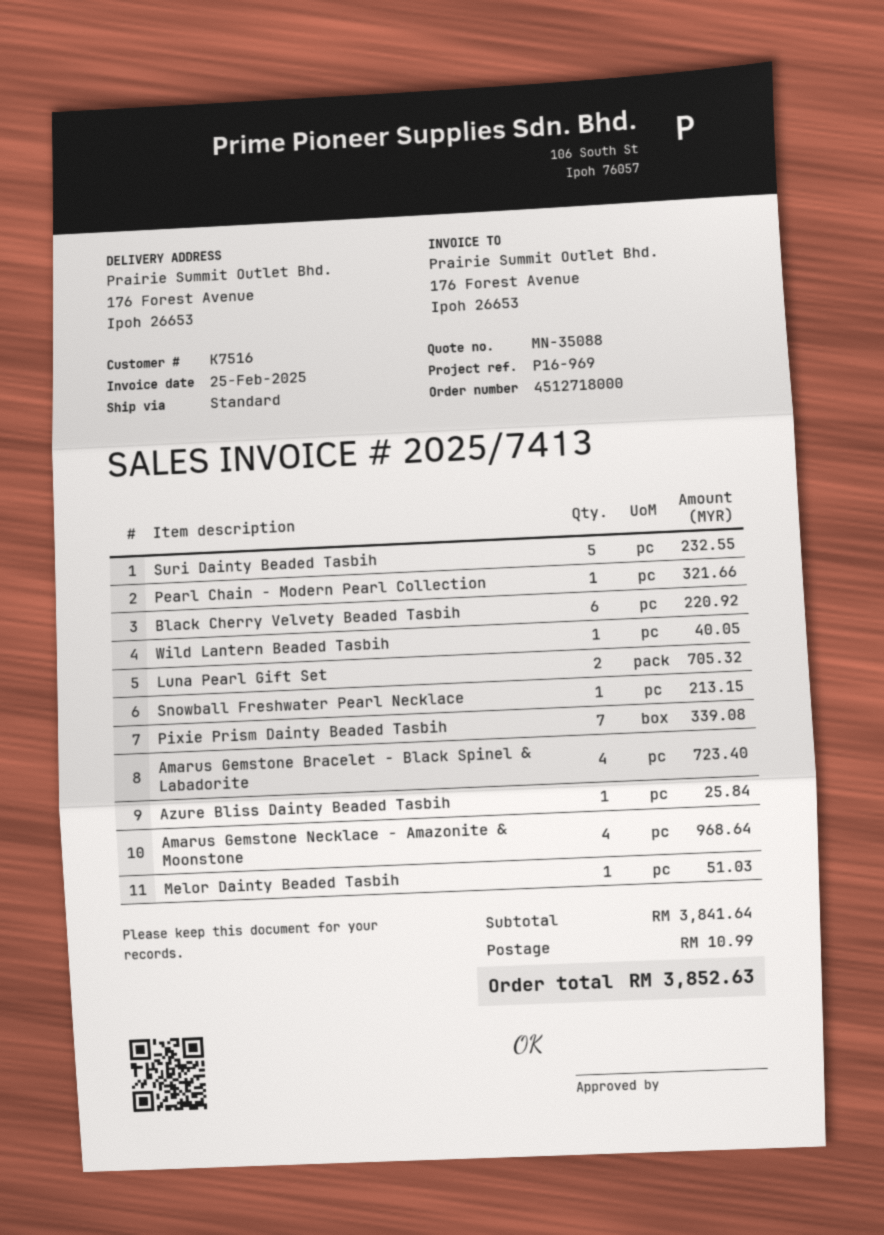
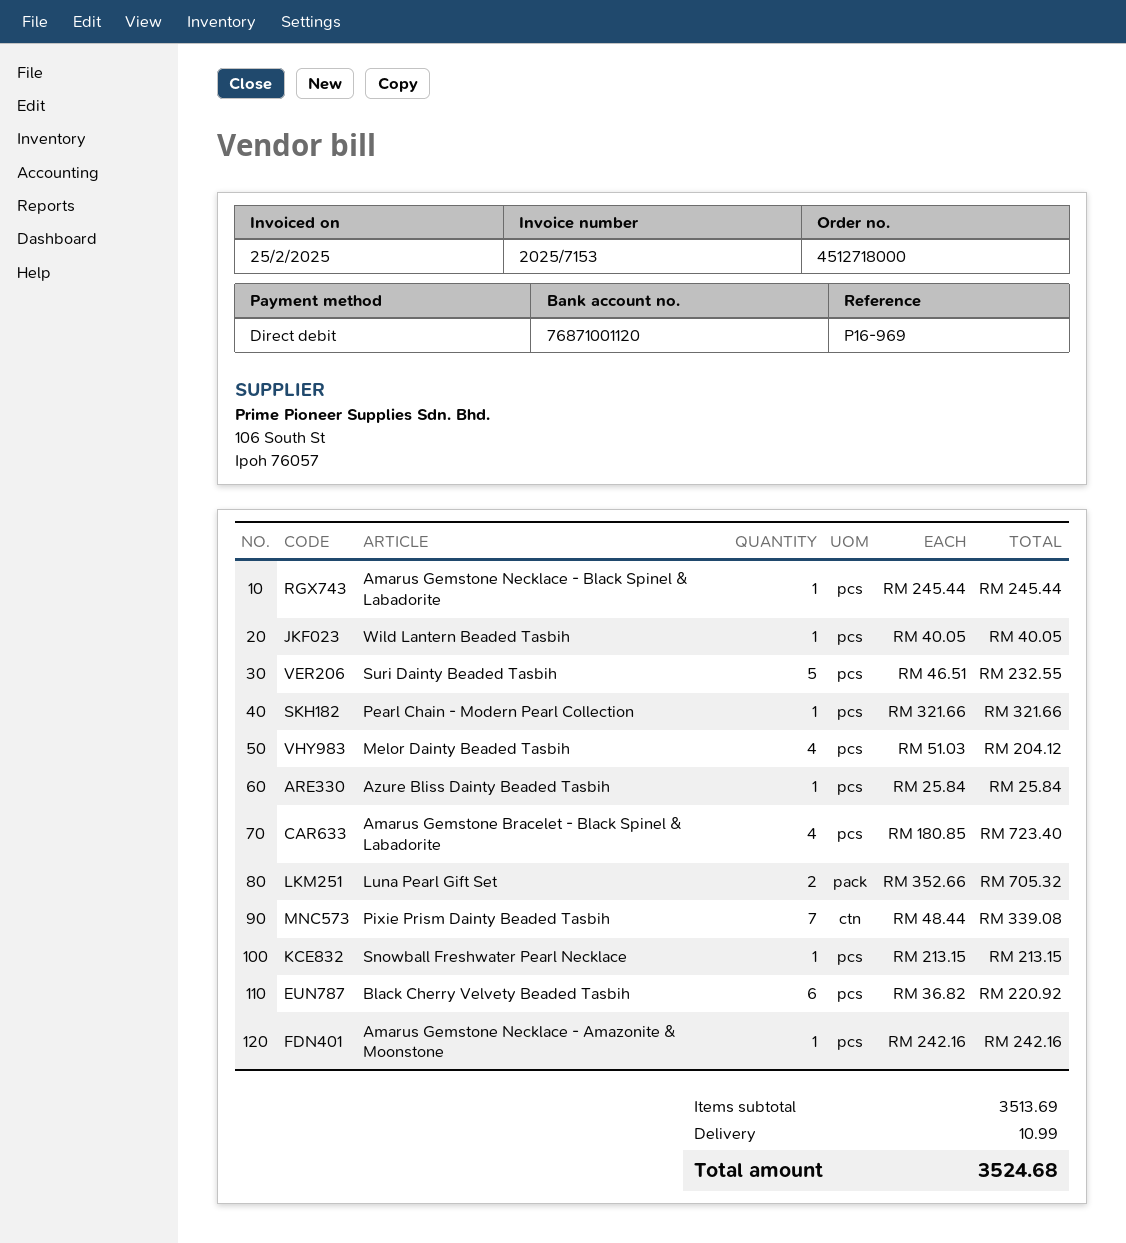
invoice number: 2025/7413 -> 2025/7153
Amarus Gemstone Necklace - Amazonite & Moonstone: 4 for 968.64 -> 1 for 242.16
Melor Dainty Beaded Tasbih: 1 for 51.03 -> 4 for 204.12
Amarus Gemstone Necklace - Black Spinel & Labadorite: none -> 1 for 245.44
subtotal: 3841.64 -> 3513.69
total: 3852.63 -> 3524.68

